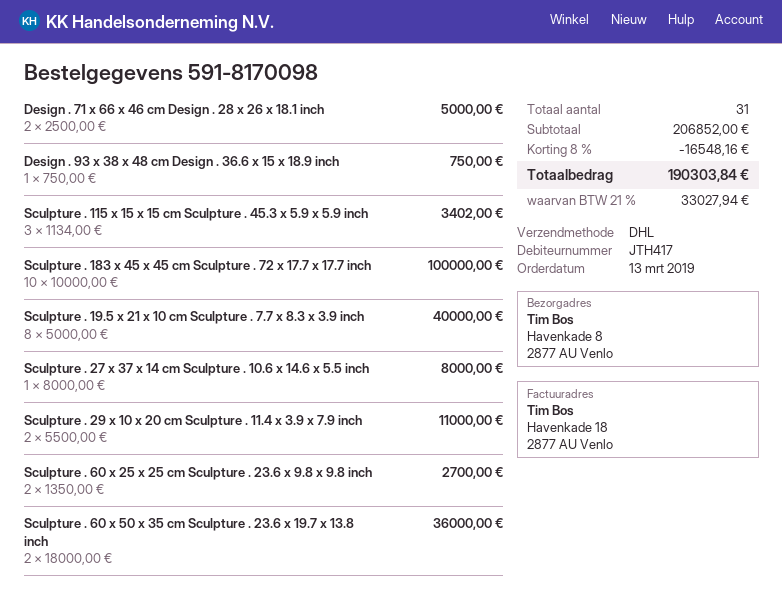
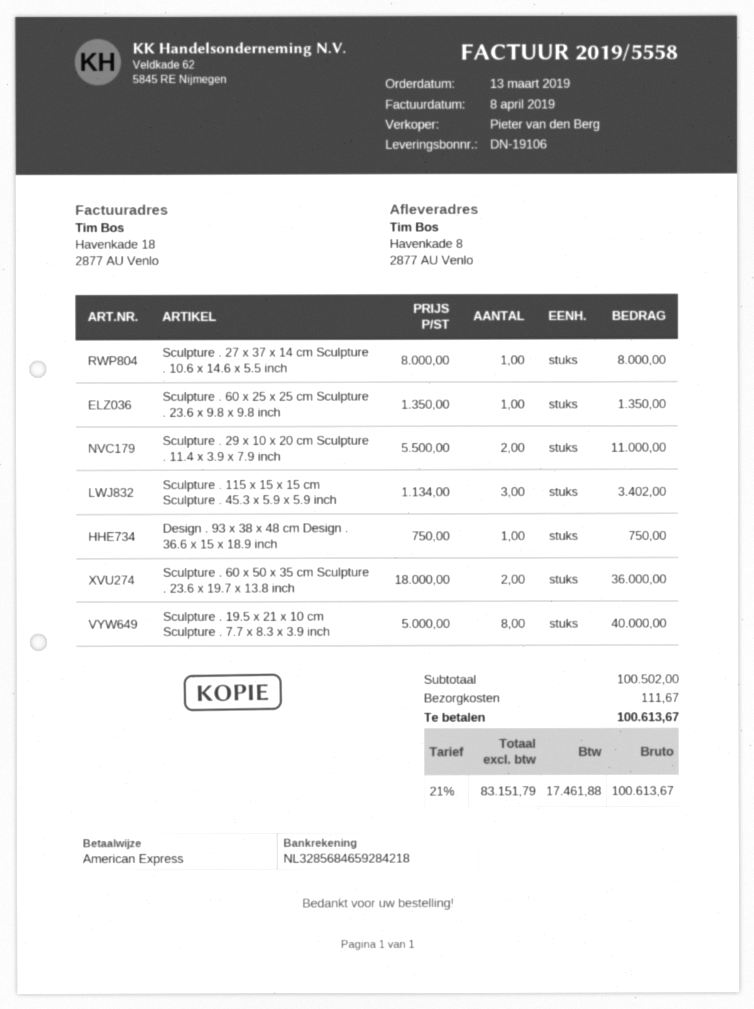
Design . 71 x 66 x 46 cm Design . 28 x 26 x 18.1 inch: 2 x 2500.00 = 5000.00 -> none
Sculpture . 183 x 45 x 45 cm Sculpture . 72 x 17.7 x 17.7 inch: 10 x 10000.00 = 100000.00 -> none
Sculpture . 60 x 25 x 25 cm Sculpture . 23.6 x 9.8 x 9.8 inch: 2 x 1350.00 = 2700.00 -> 1 x 1350.00 = 1350.00
subtotal: 206852.00 -> 100502.00
discount: 8% = 16548.16 -> none
shipping: none -> 111.67
tax: 21% = 33027.94 -> 21% = 17461.88
total: 190303.84 -> 100613.67

